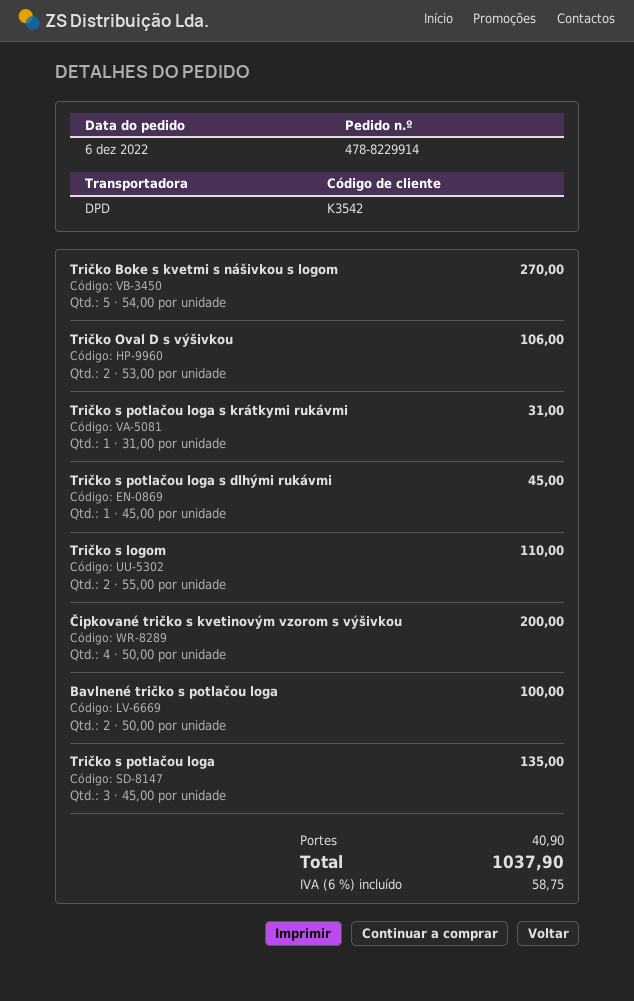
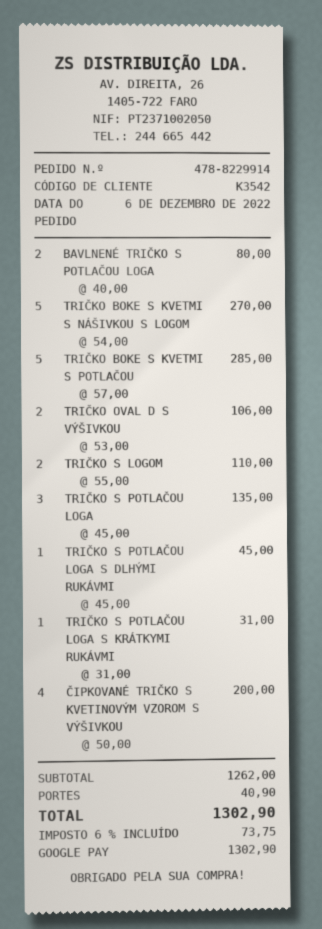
Bavlnené tričko s potlačou loga: 2 x 50.00 = 100.00 -> 2 x 40.00 = 80.00
TRIČKO BOKE S KVETMI S POTLAČOU: none -> 5 x 57.00 = 285.00
tax: 6% = 58.75 -> 6% = 73.75
total: 1037.90 -> 1302.90

